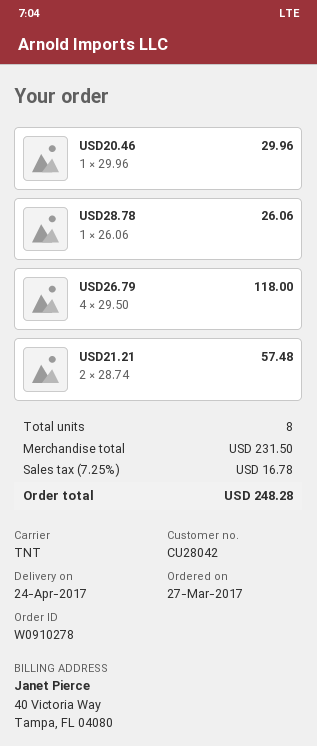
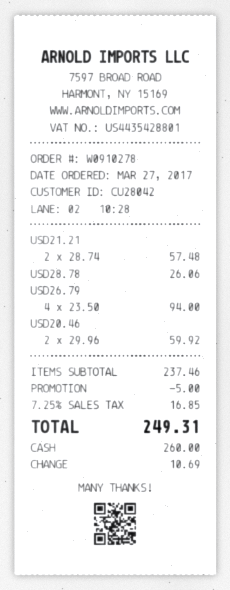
USD20.46: 1 x 29.96 = 29.96 -> 2 x 29.96 = 59.92
USD26.79: 4 x 29.50 = 118.00 -> 4 x 23.50 = 94.00
subtotal: 231.50 -> 237.46
discount: none -> 5.00
tax: 7.25% = 16.78 -> 7.25% = 16.85
total: 248.28 -> 249.31

